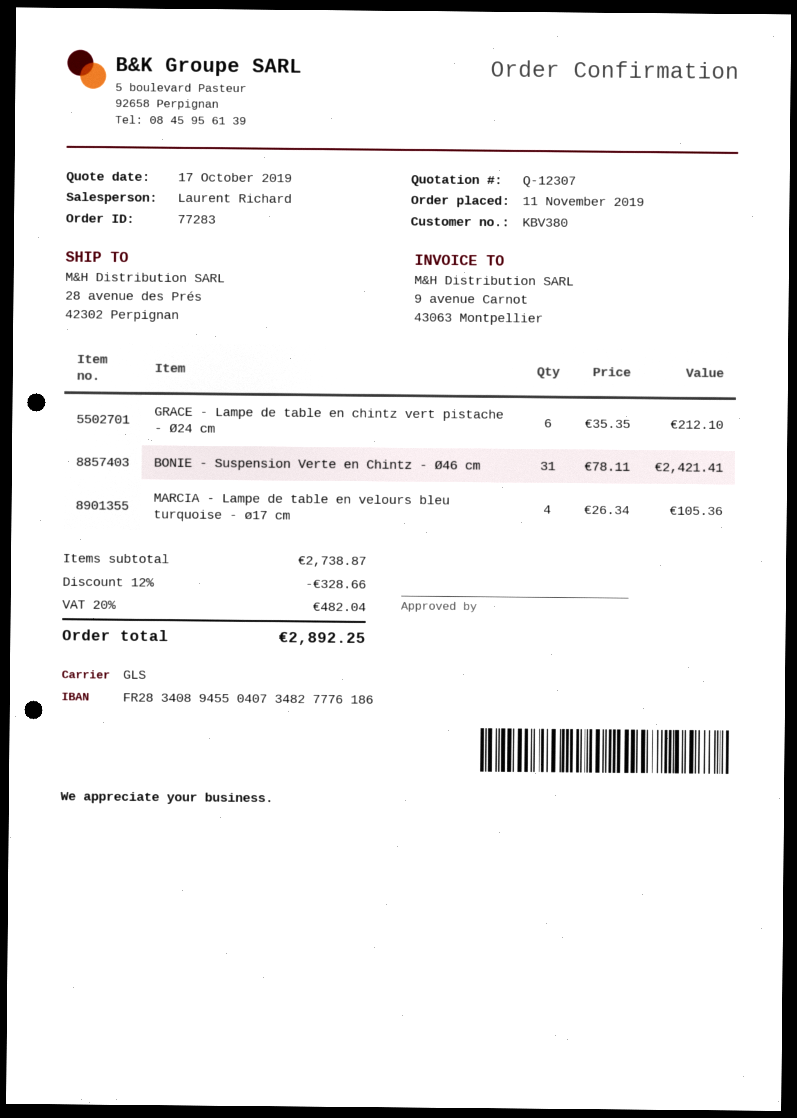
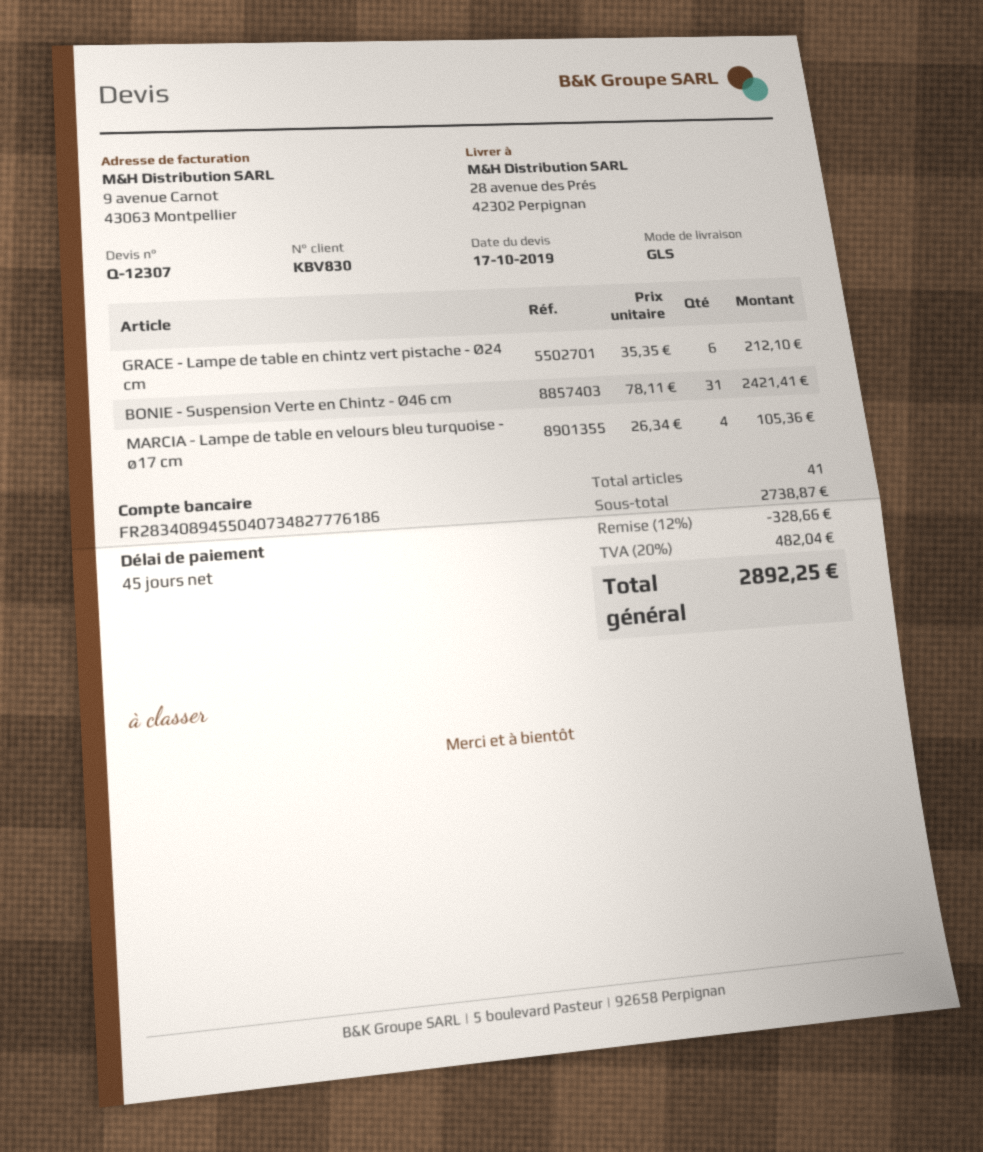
customer number: KBV380 -> KBV830

